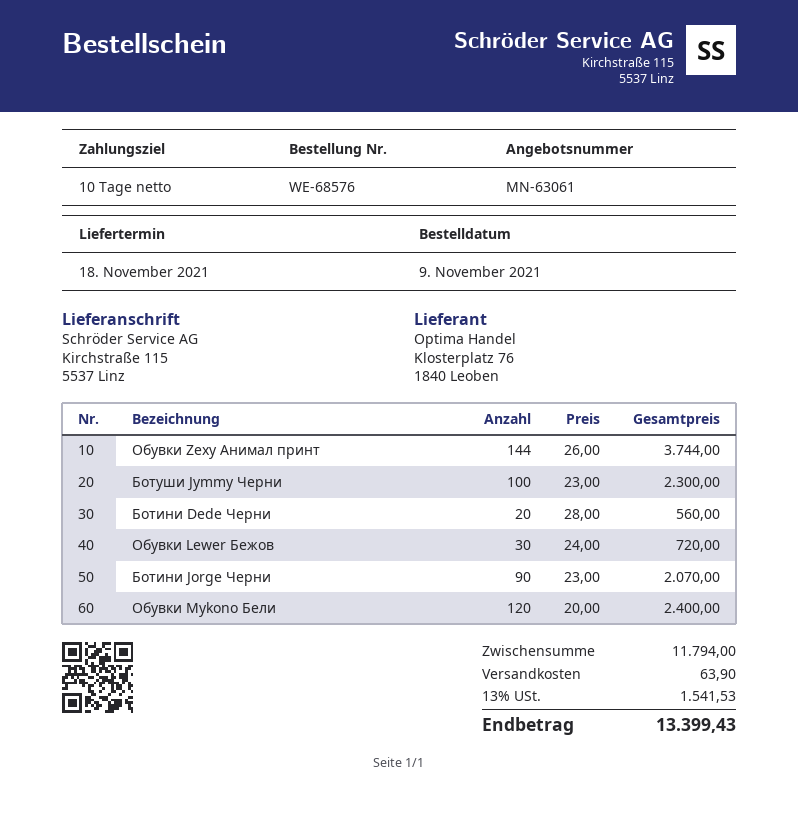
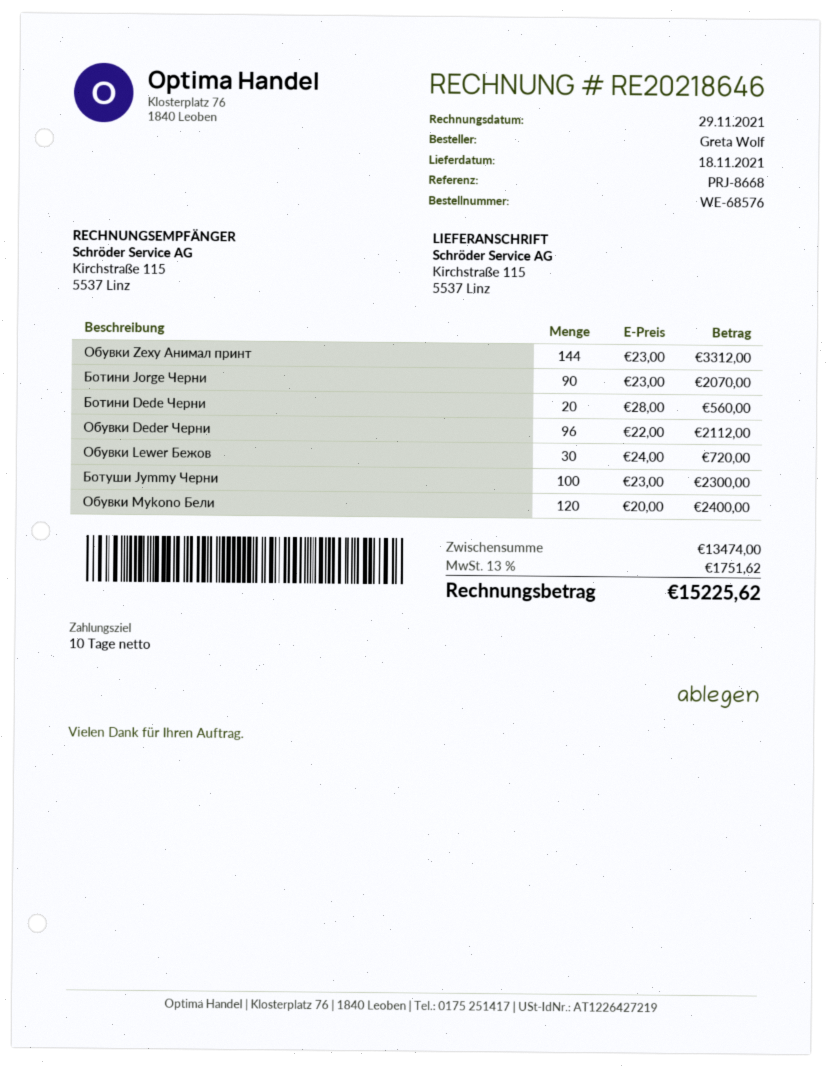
Обувки Zexy Анимал принт: 144 x 26.00 = 3744.00 -> 144 x 23.00 = 3312.00
Обувки Deder Черни: none -> 96 x 22.00 = 2112.00
subtotal: 11794.00 -> 13474.00
shipping: 63.90 -> none
tax: 13% = 1541.53 -> 13% = 1751.62
total: 13399.43 -> 15225.62

